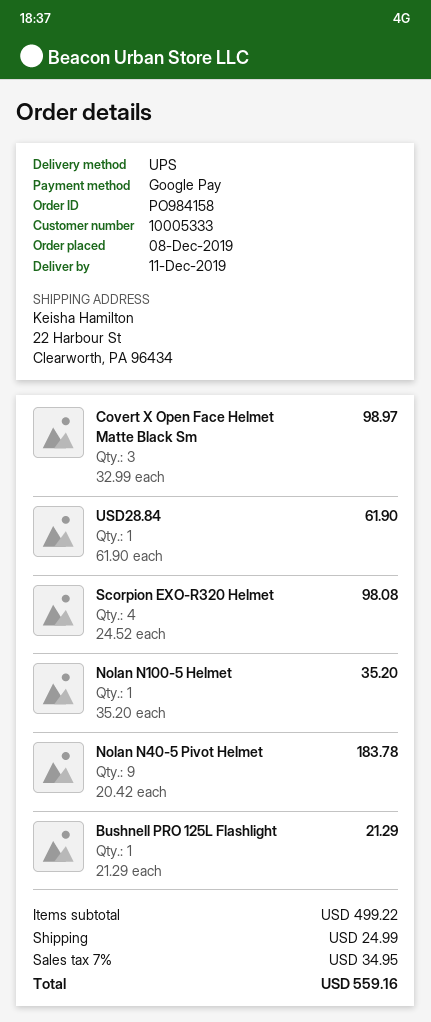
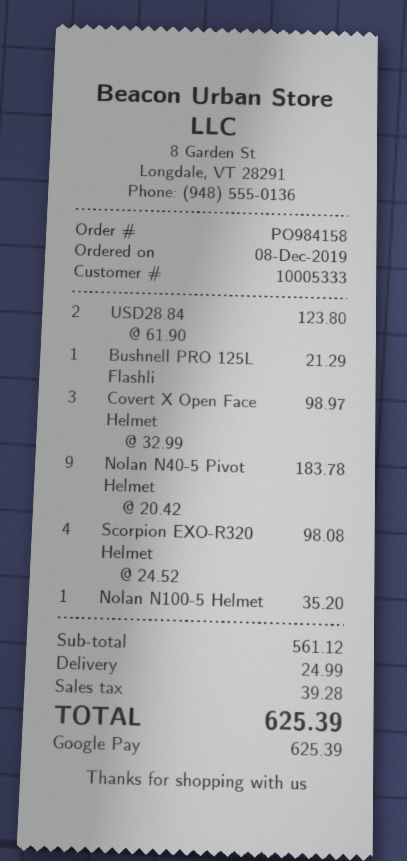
USD28.84: 1 x 61.90 = 61.90 -> 2 x 61.90 = 123.80
subtotal: 499.22 -> 561.12
tax: 34.95 -> 39.28
total: 559.16 -> 625.39

